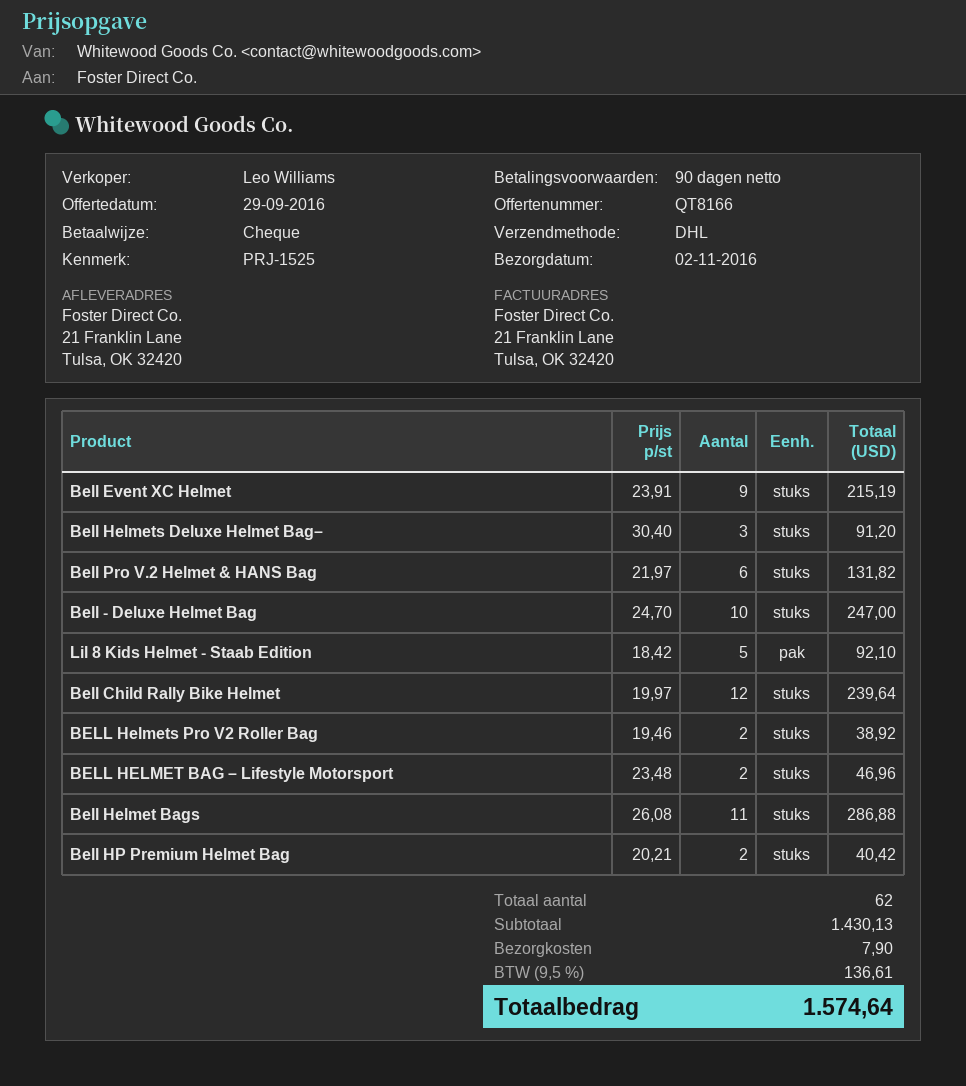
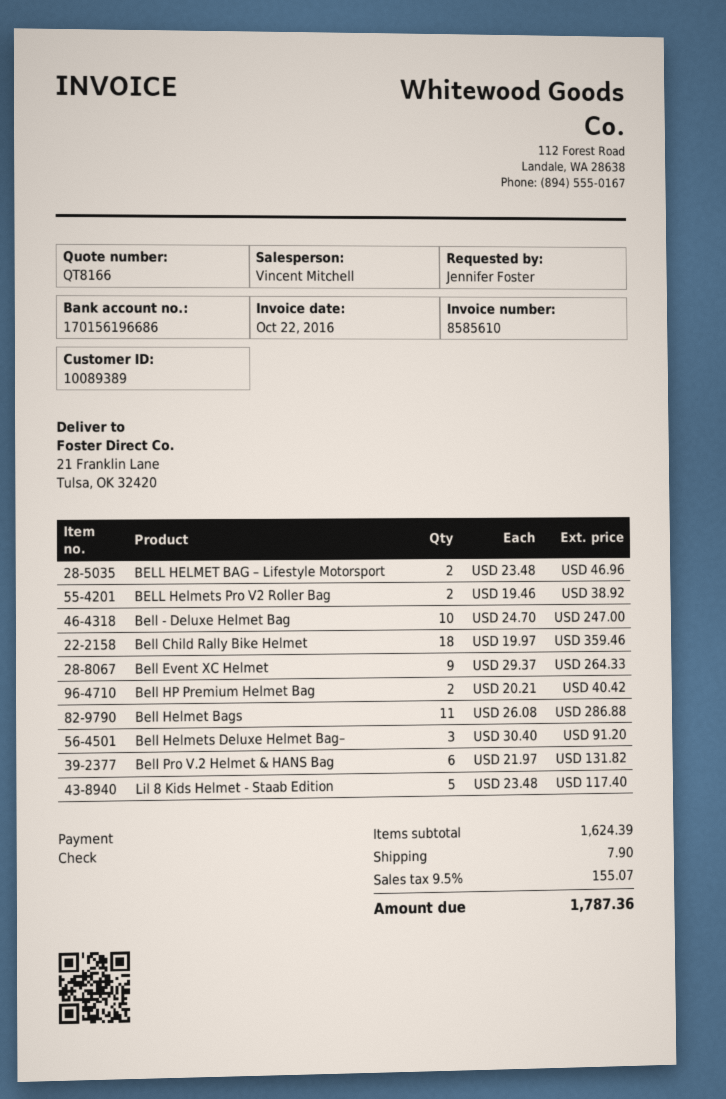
sales rep: Leo Williams -> Vincent Mitchell
Bell Event XC Helmet: 9 x 23.91 = 215.19 -> 9 x 29.37 = 264.33
Lil 8 Kids Helmet - Staab Edition: 5 x 18.42 = 92.10 -> 5 x 23.48 = 117.40
Bell Child Rally Bike Helmet: 12 x 19.97 = 239.64 -> 18 x 19.97 = 359.46
subtotal: 1430.13 -> 1624.39
tax: 9.5% = 136.61 -> 9.5% = 155.07
total: 1574.64 -> 1787.36

